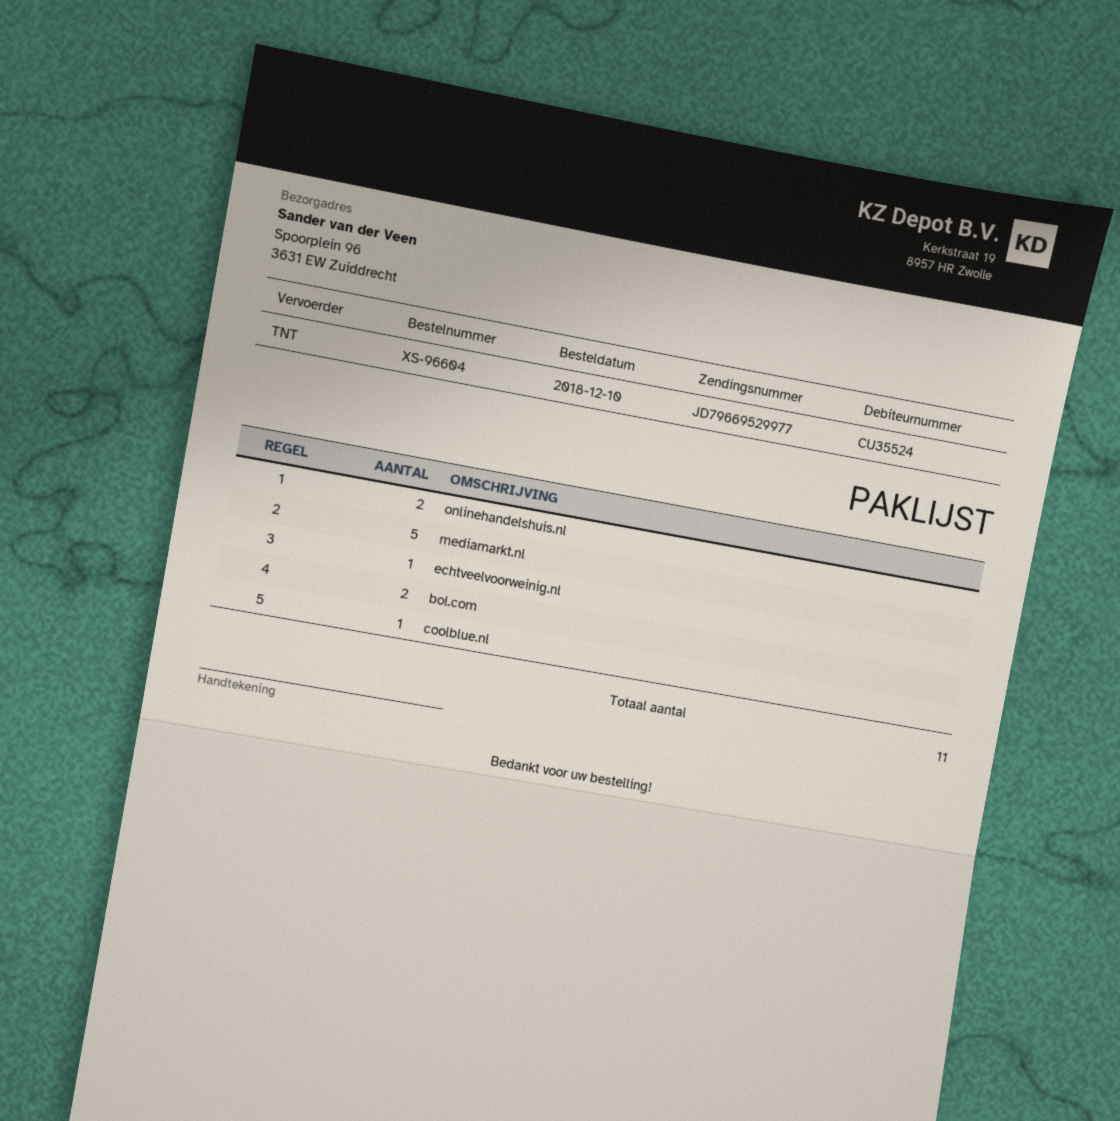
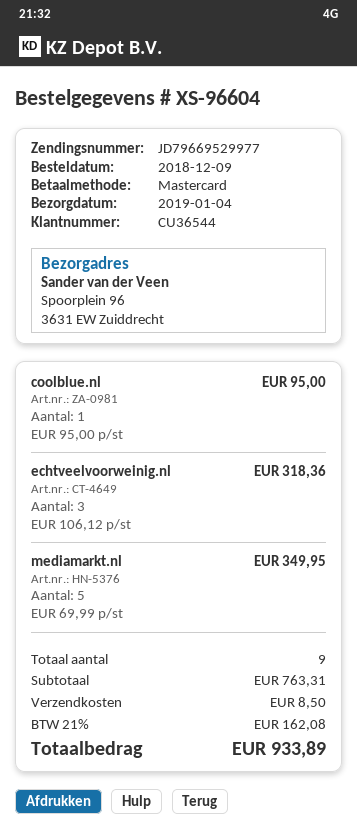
order date: 2018-12-10 -> 2018-12-09
customer number: CU35524 -> CU36544
onlinehandelshuis.nl: 2 -> none
echtveelvoorweinig.nl: 1 -> 3
bol.com: 2 -> none
total quantity: 11 -> 9

